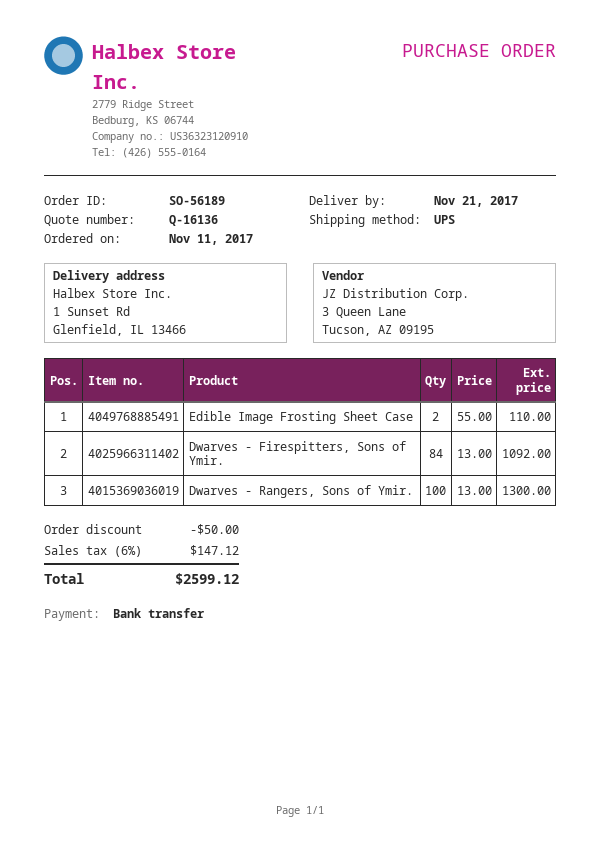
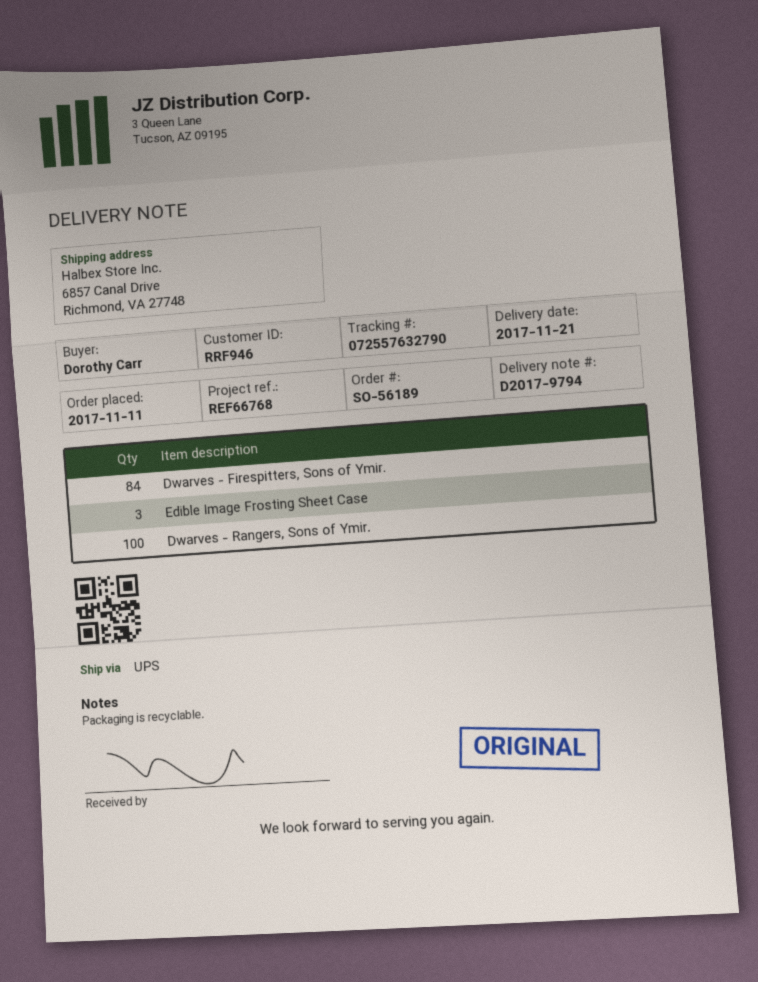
ship to: 1 Sunset Rd, Glenfield, IL 13466 -> 6857 Canal Drive, Richmond, VA 27748
Edible Image Frosting Sheet Case: 2 -> 3

